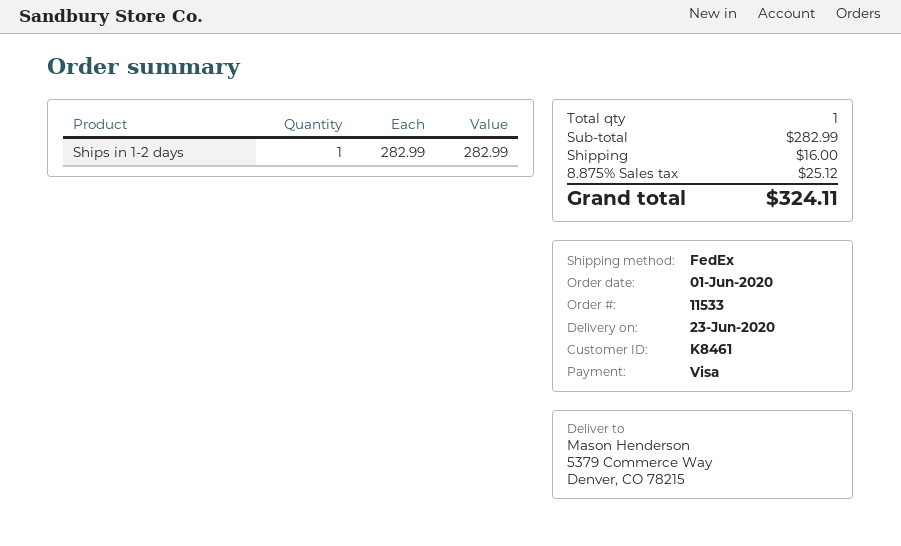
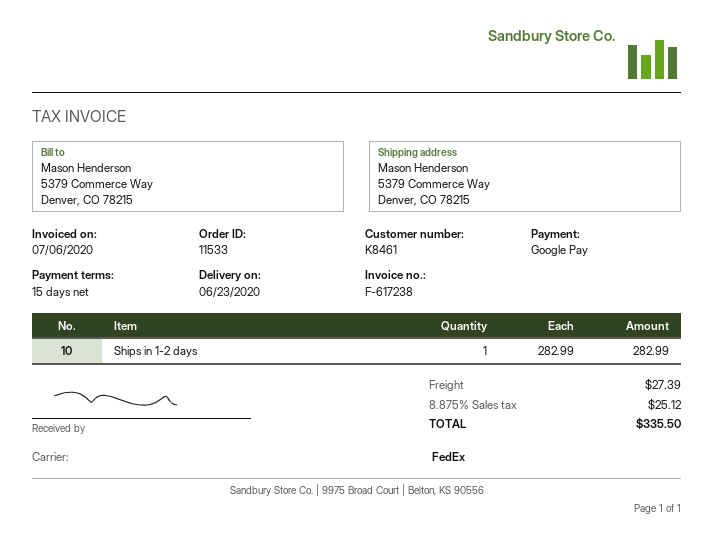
payment method: Visa -> Google Pay
shipping: 16.00 -> 27.39
total: 324.11 -> 335.50

